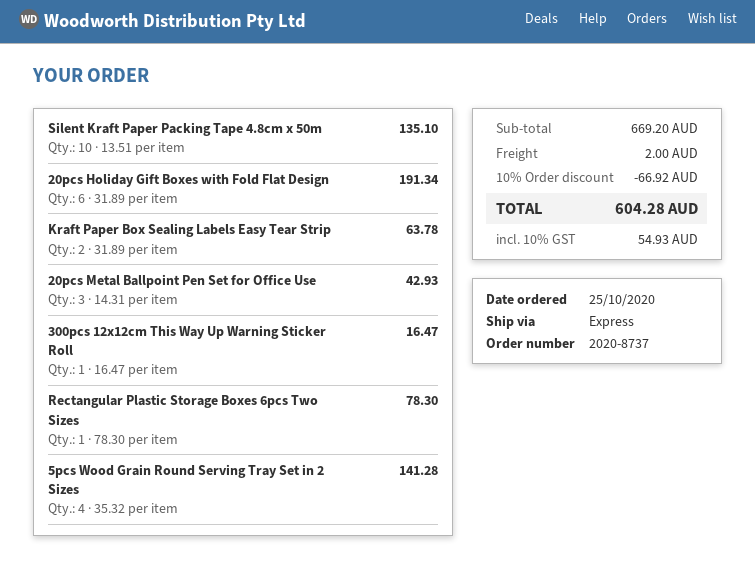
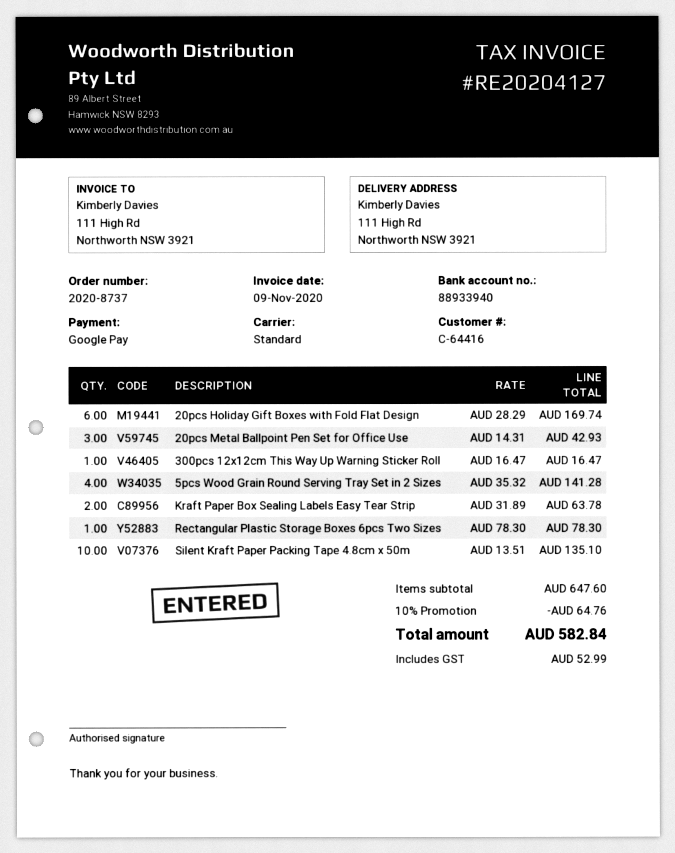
shipping method: express -> standard
20pcs Holiday Gift Boxes with Fold Flat Design: 6 x 31.89 = 191.34 -> 6 x 28.29 = 169.74
subtotal: 669.20 -> 647.60
discount: 10% = 66.92 -> 10% = 64.76
shipping: 2.00 -> none
tax: 54.93 -> 52.99
total: 604.28 -> 582.84

